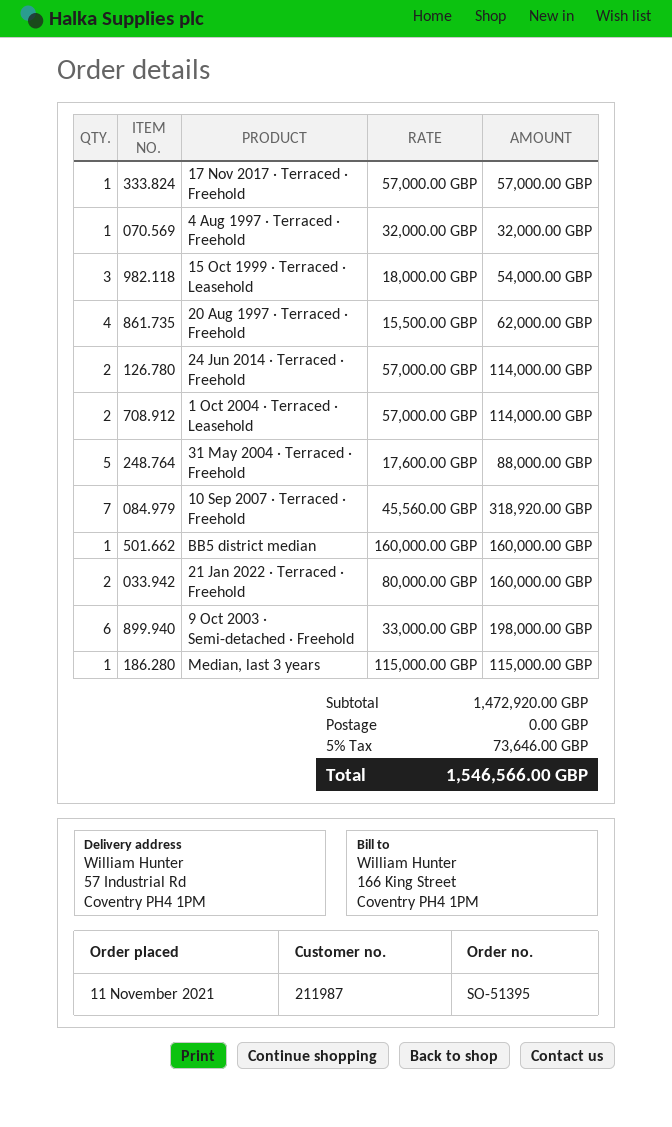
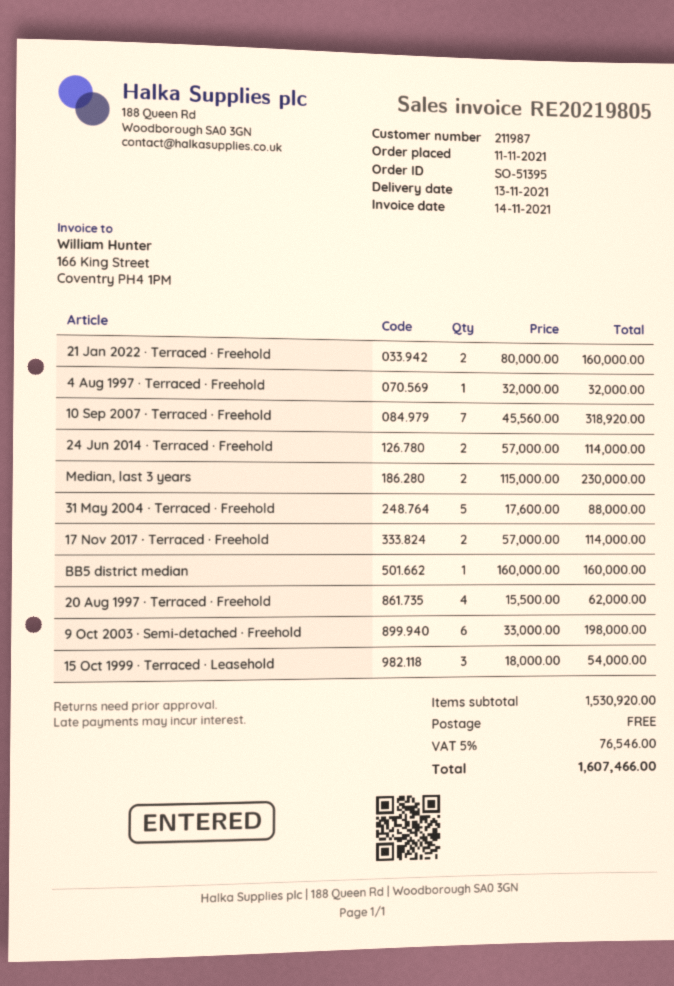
17 Nov 2017 · Terraced · Freehold: 1 x 57000.00 = 57000.00 -> 2 x 57000.00 = 114000.00
1 Oct 2004 · Terraced · Leasehold: 2 x 57000.00 = 114000.00 -> none
Median, last 3 years: 1 x 115000.00 = 115000.00 -> 2 x 115000.00 = 230000.00
subtotal: 1472920.00 -> 1530920.00
tax: 5% = 73646.00 -> 5% = 76546.00
total: 1546566.00 -> 1607466.00

